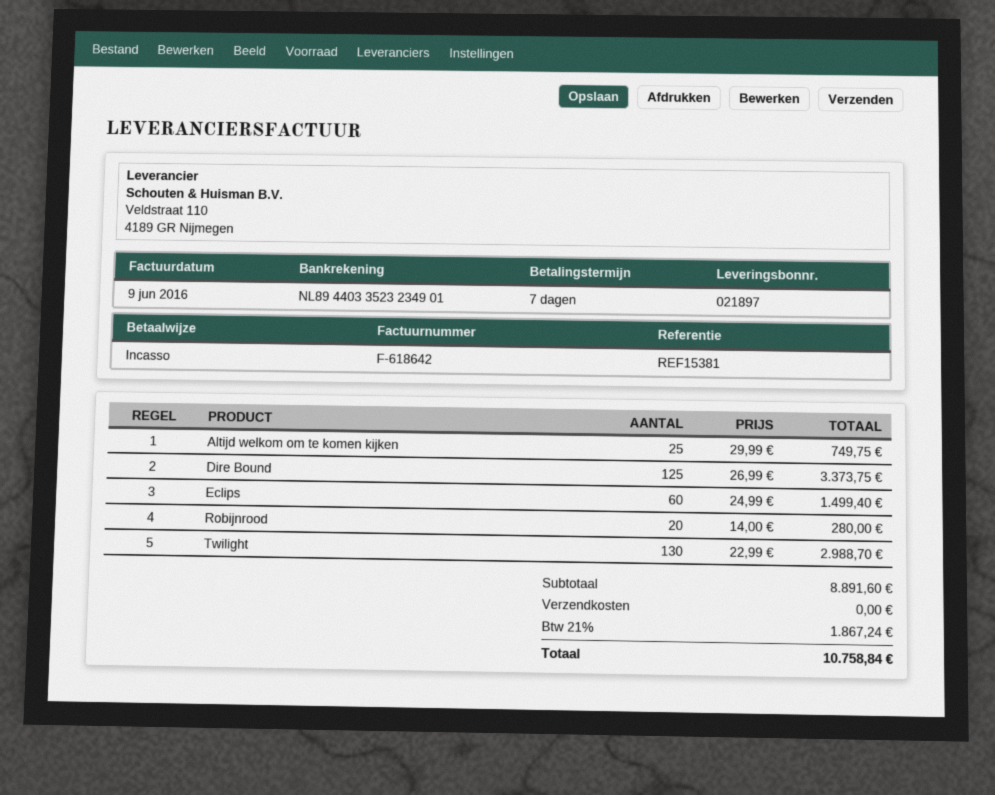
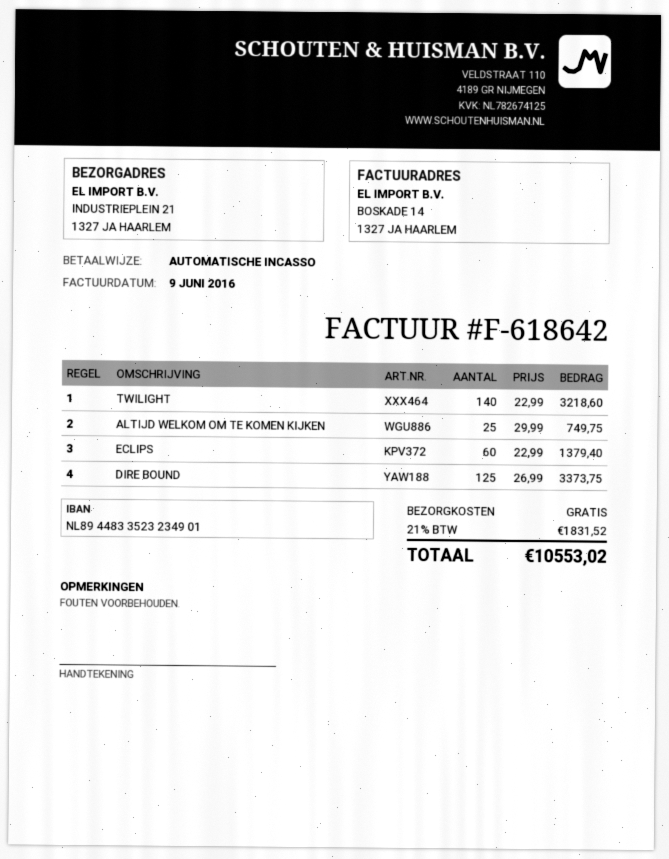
bank account: NL8944033523234901 -> NL8944833523234901
Eclips: 60 x 24.99 = 1499.40 -> 60 x 22.99 = 1379.40
Robijnrood: 20 x 14.00 = 280.00 -> none
Twilight: 130 x 22.99 = 2988.70 -> 140 x 22.99 = 3218.60
tax: 21% = 1867.24 -> 21% = 1831.52
total: 10758.84 -> 10553.02

